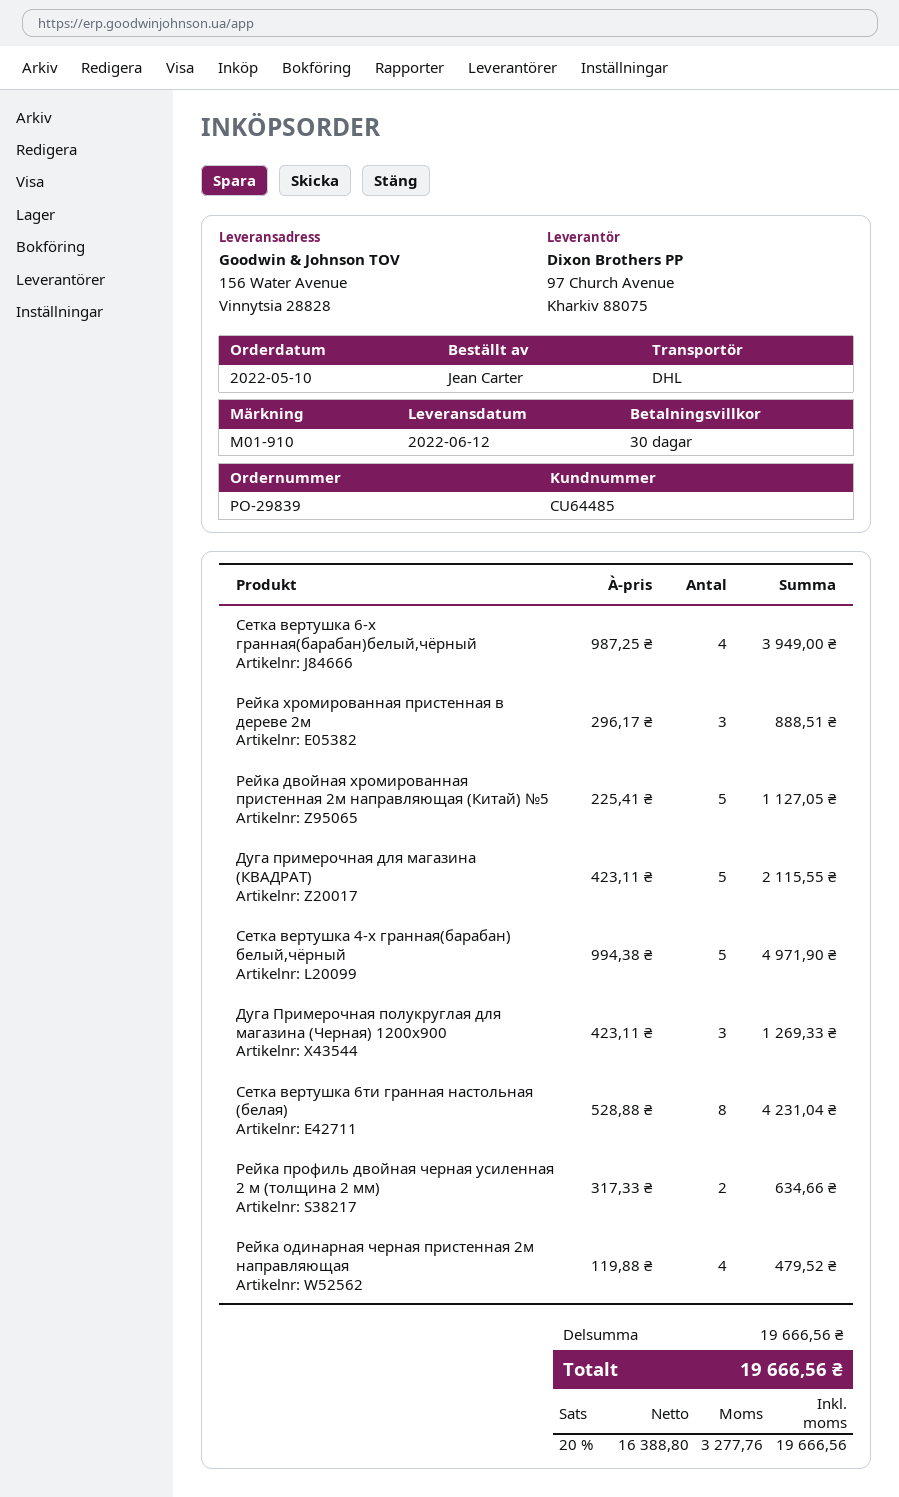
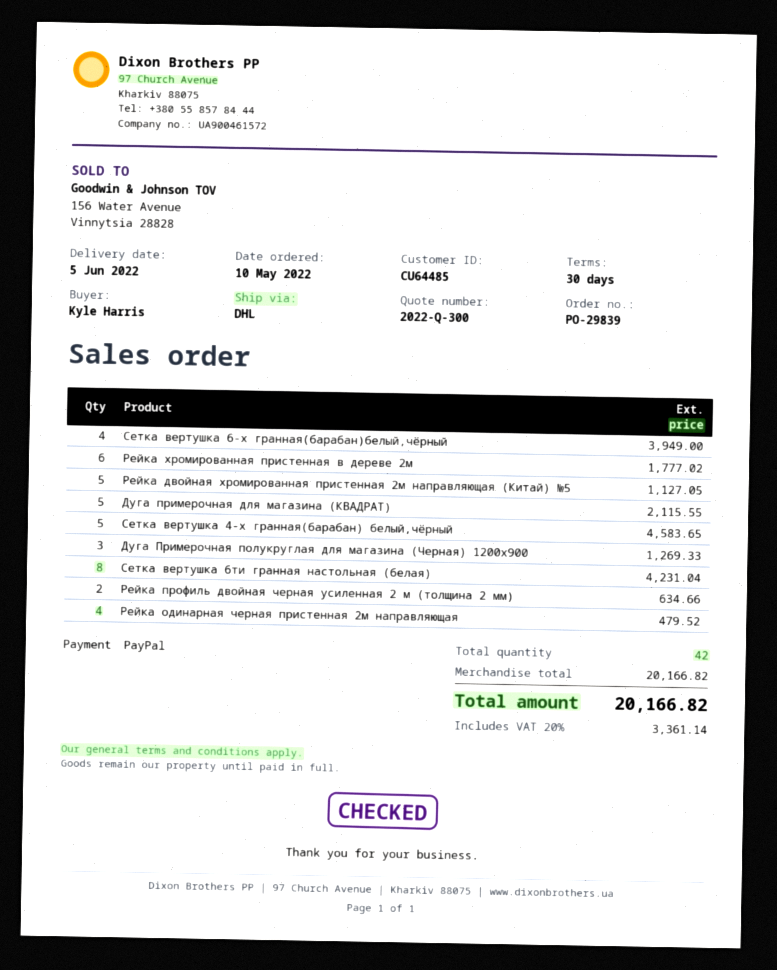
delivery date: 2022-06-12 -> 2022-06-05
ordered by: Jean Carter -> Kyle Harris
Рейка хромированная пристенная в дереве 2м: 3 for 888.51 -> 6 for 1777.02
Сетка вертушка 4-х гранная(барабан) белый,чёрный: 5 for 4971.90 -> 5 for 4583.65
subtotal: 19666.56 -> 20166.82
tax: 20% = 3277.76 -> 20% = 3361.14
total: 19666.56 -> 20166.82

